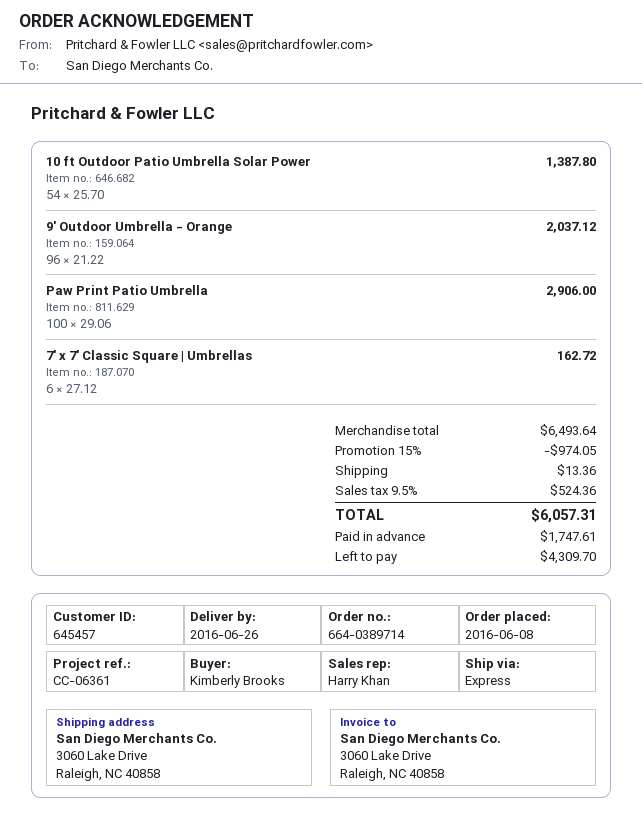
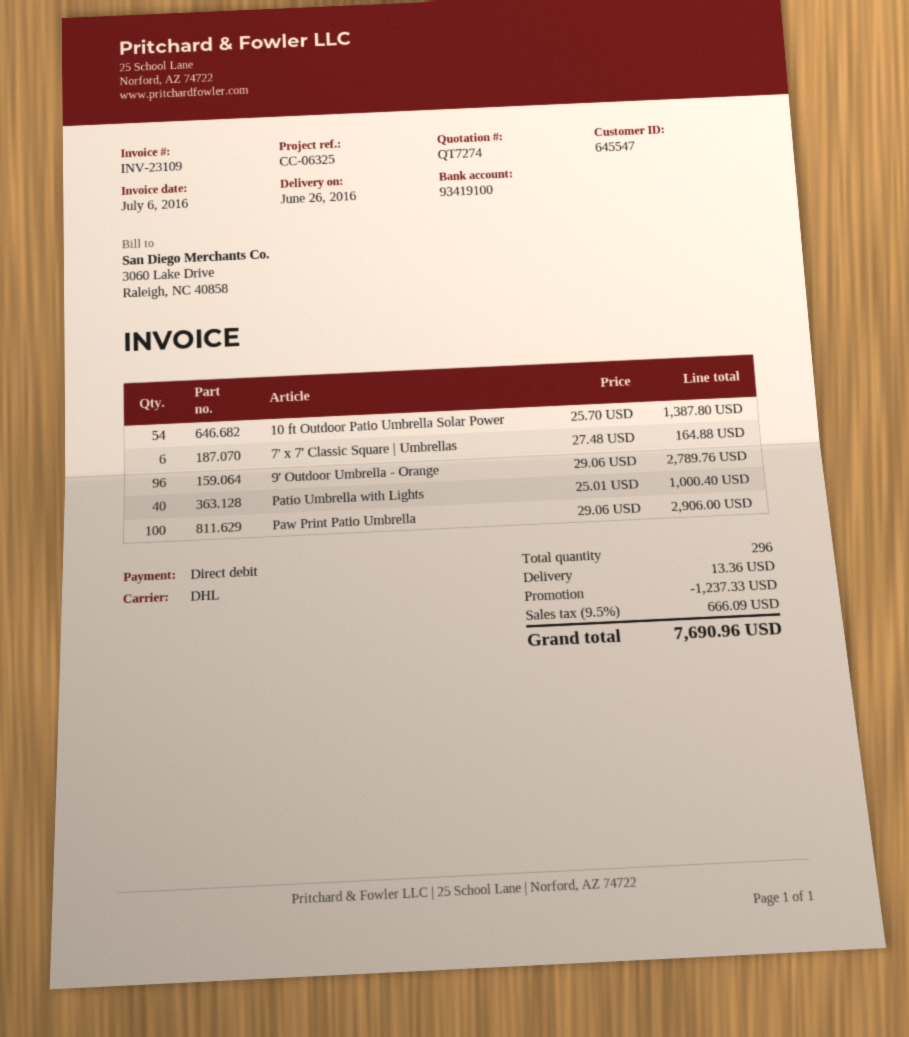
customer number: 645457 -> 645547
reference: CC-06361 -> CC-06325
shipping method: express -> DHL
9' Outdoor Umbrella - Orange: 96 x 21.22 = 2037.12 -> 96 x 29.06 = 2789.76
7' x 7' Classic Square | Umbrellas: 6 x 27.12 = 162.72 -> 6 x 27.48 = 164.88
Patio Umbrella with Lights: none -> 40 x 25.01 = 1000.40
discount: 974.05 -> 1237.33
tax: 9.5% = 524.36 -> 9.5% = 666.09
total: 6057.31 -> 7690.96

